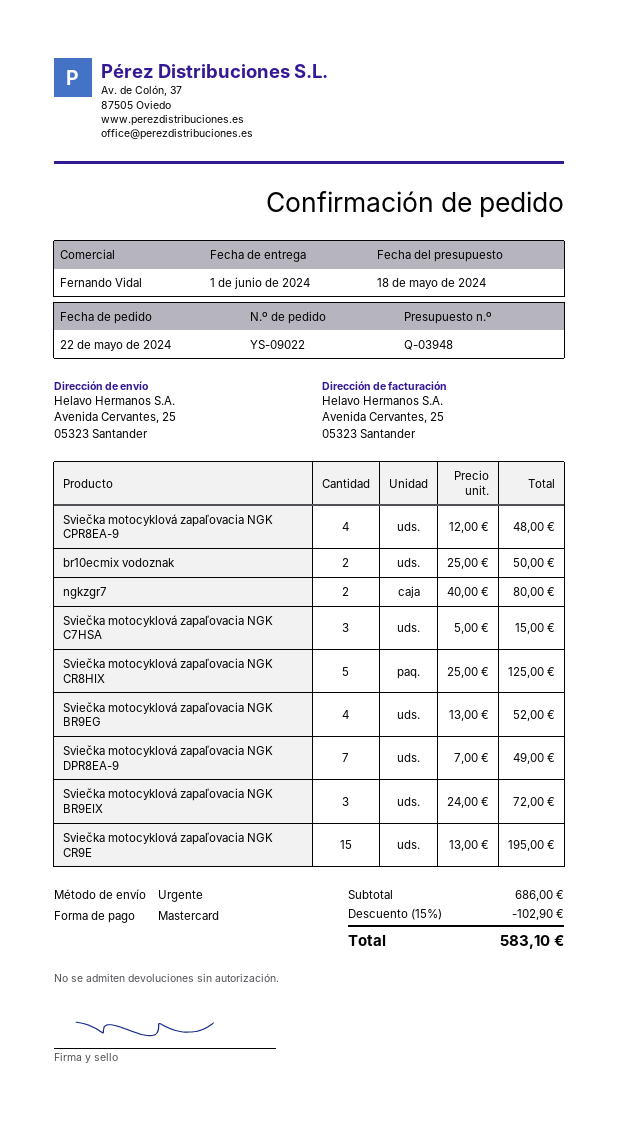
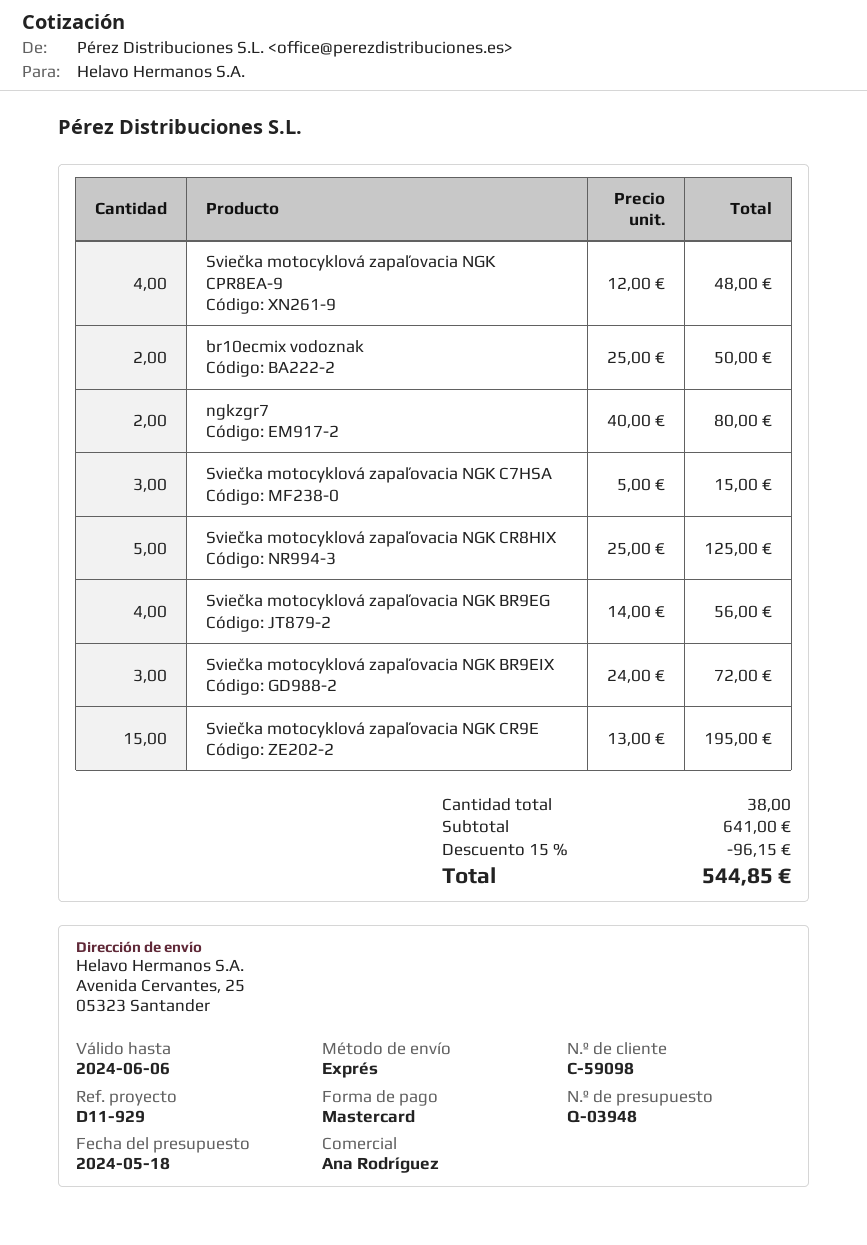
sales rep: Fernando Vidal -> Ana Rodríguez
Sviečka motocyklová zapaľovacia NGK BR9EG: 4 x 13.00 = 52.00 -> 4 x 14.00 = 56.00
Sviečka motocyklová zapaľovacia NGK DPR8EA-9: 7 x 7.00 = 49.00 -> none
subtotal: 686.00 -> 641.00
discount: 15% = 102.90 -> 15% = 96.15
total: 583.10 -> 544.85

